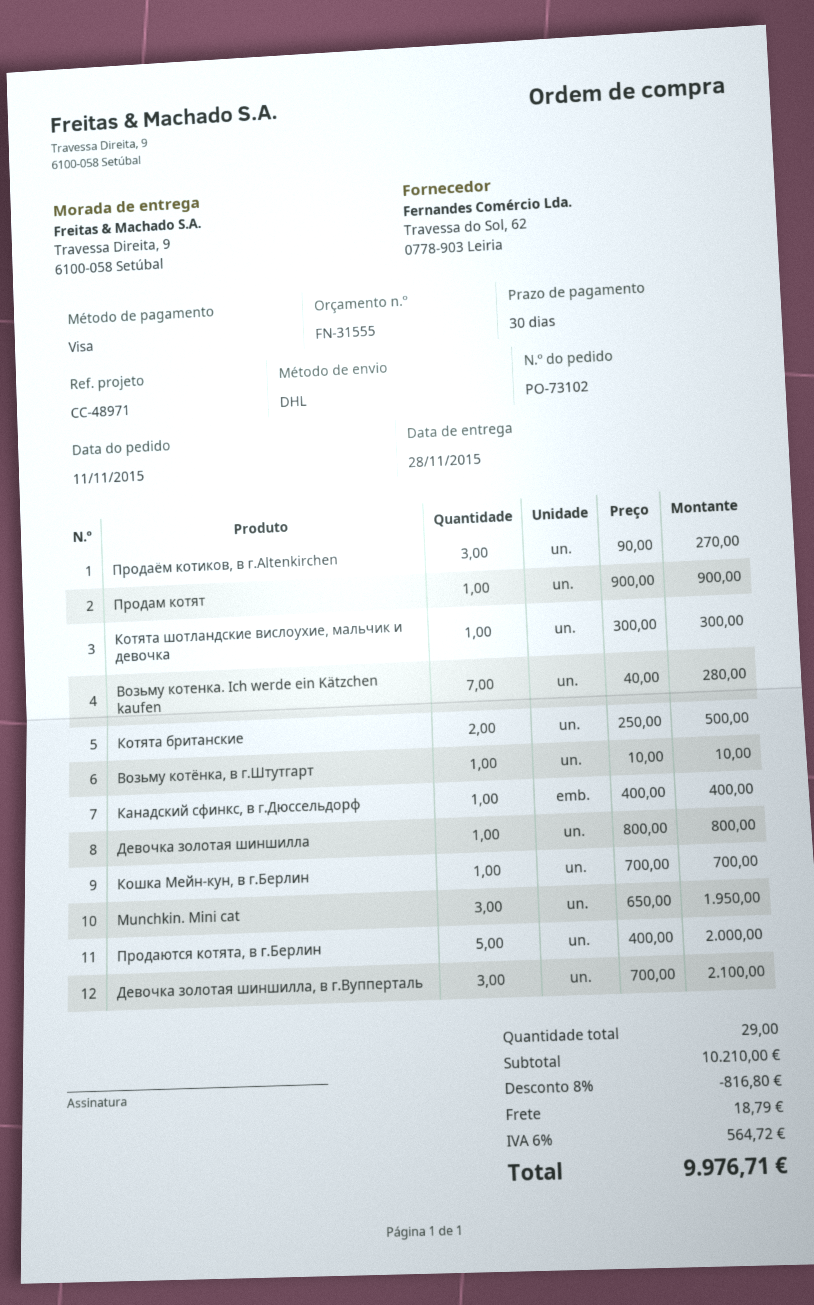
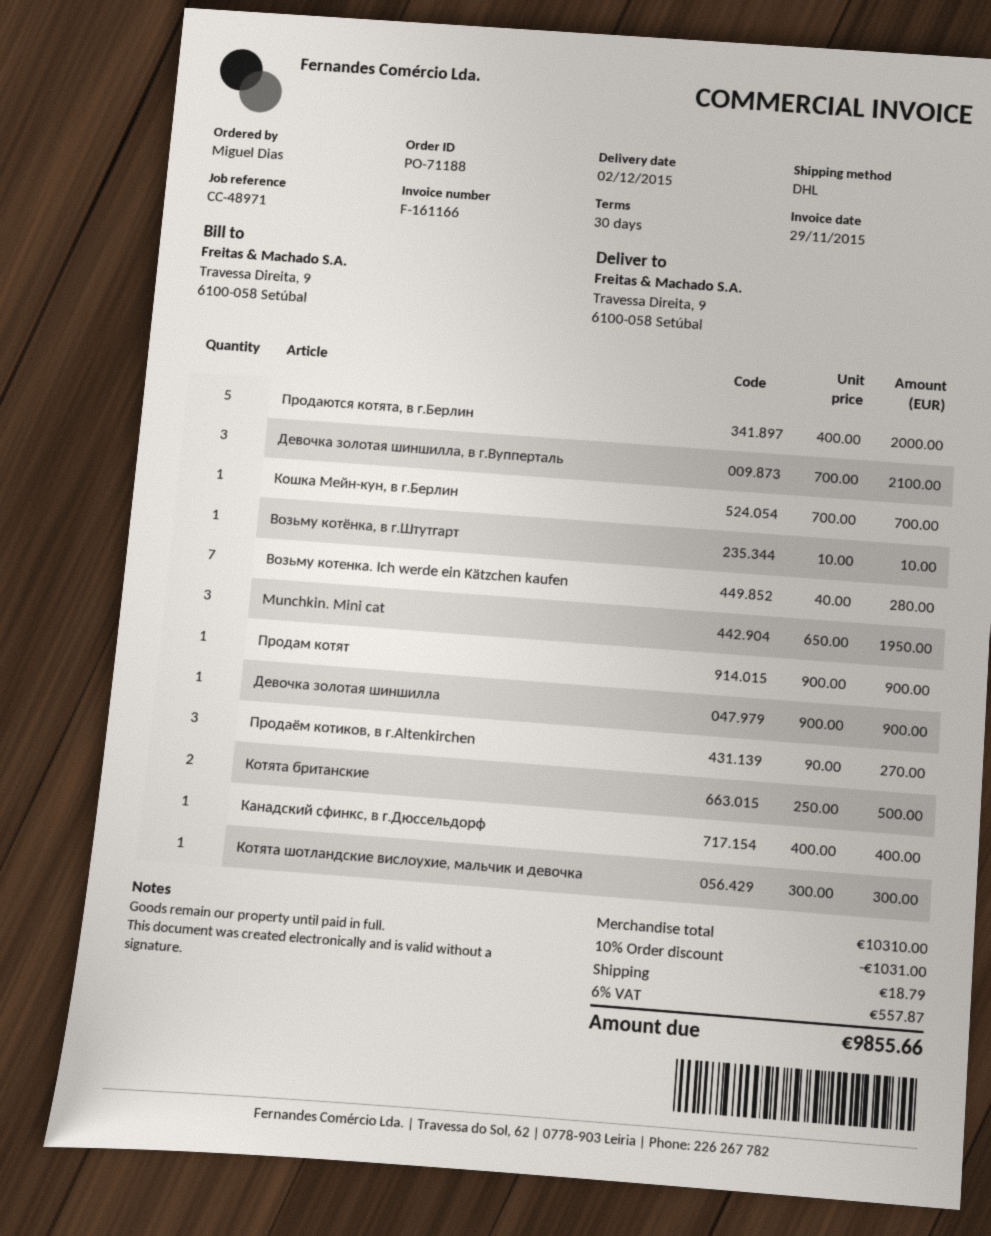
order number: PO-73102 -> PO-71188
delivery date: 2015-11-28 -> 2015-12-02
Девочка золотая шиншилла: 1 x 800.00 = 800.00 -> 1 x 900.00 = 900.00
subtotal: 10210.00 -> 10310.00
discount: 8% = 816.80 -> 10% = 1031.00
tax: 6% = 564.72 -> 6% = 557.87
total: 9976.71 -> 9855.66

